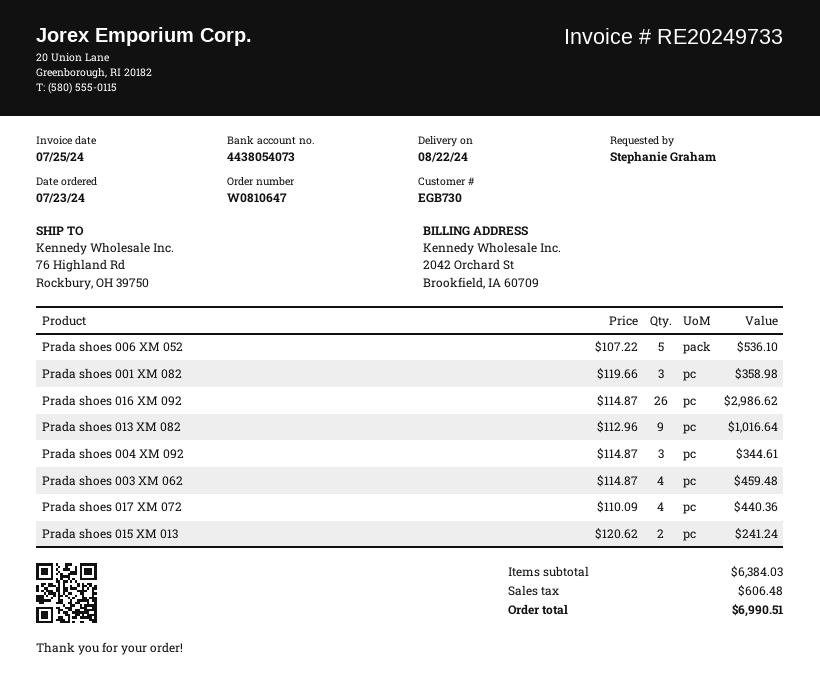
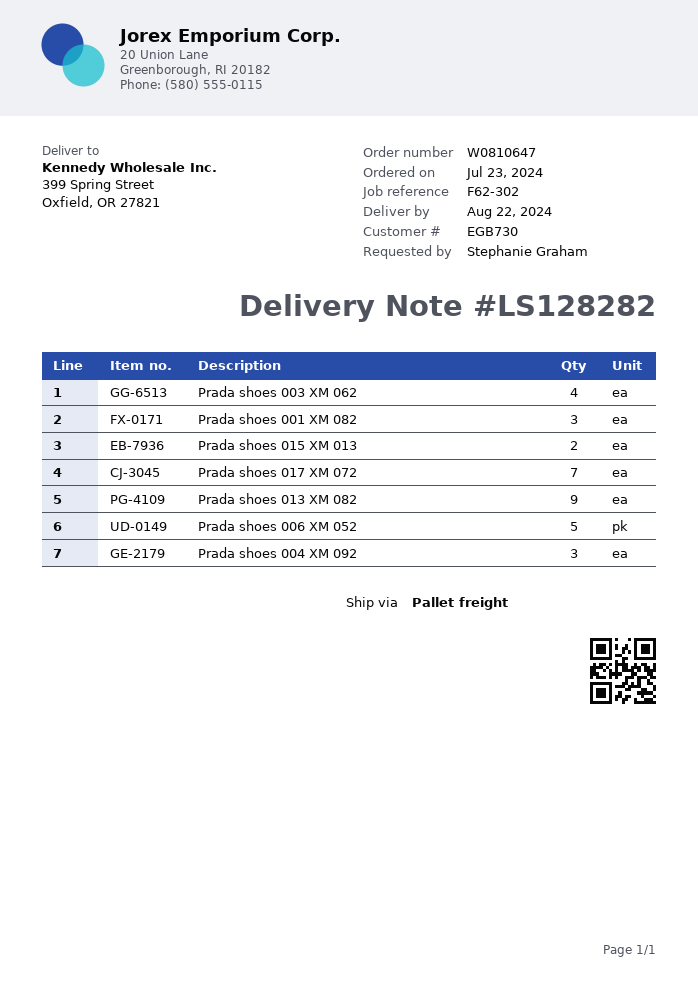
ship to: 76 Highland Rd, Rockbury, OH 39750 -> 399 Spring Street, Oxfield, OR 27821
Prada shoes 016 XM 092: 26 -> none
Prada shoes 017 XM 072: 4 -> 7

